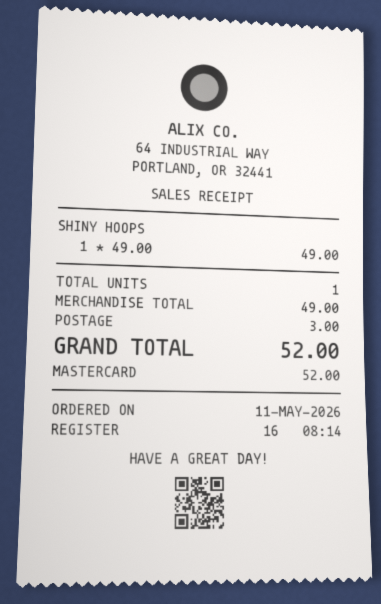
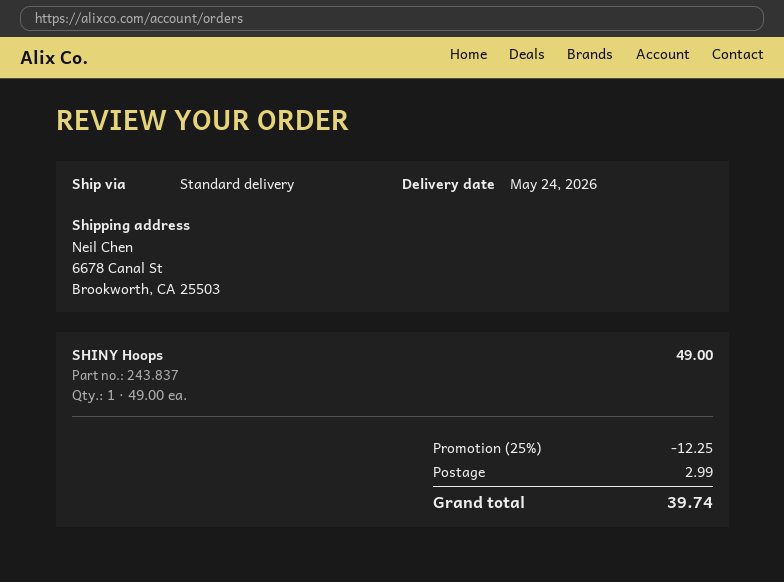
discount: none -> 25% = 12.25
shipping: 3.00 -> 2.99
total: 52.00 -> 39.74

